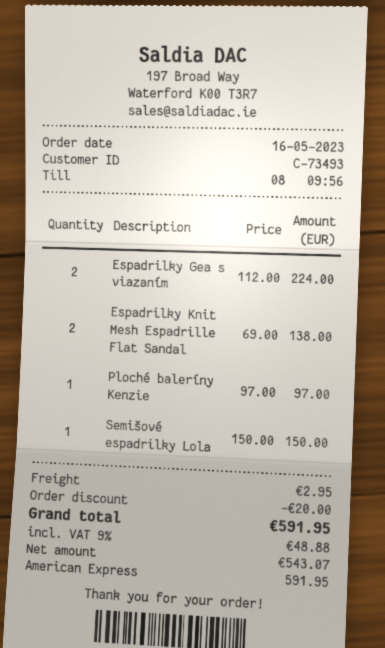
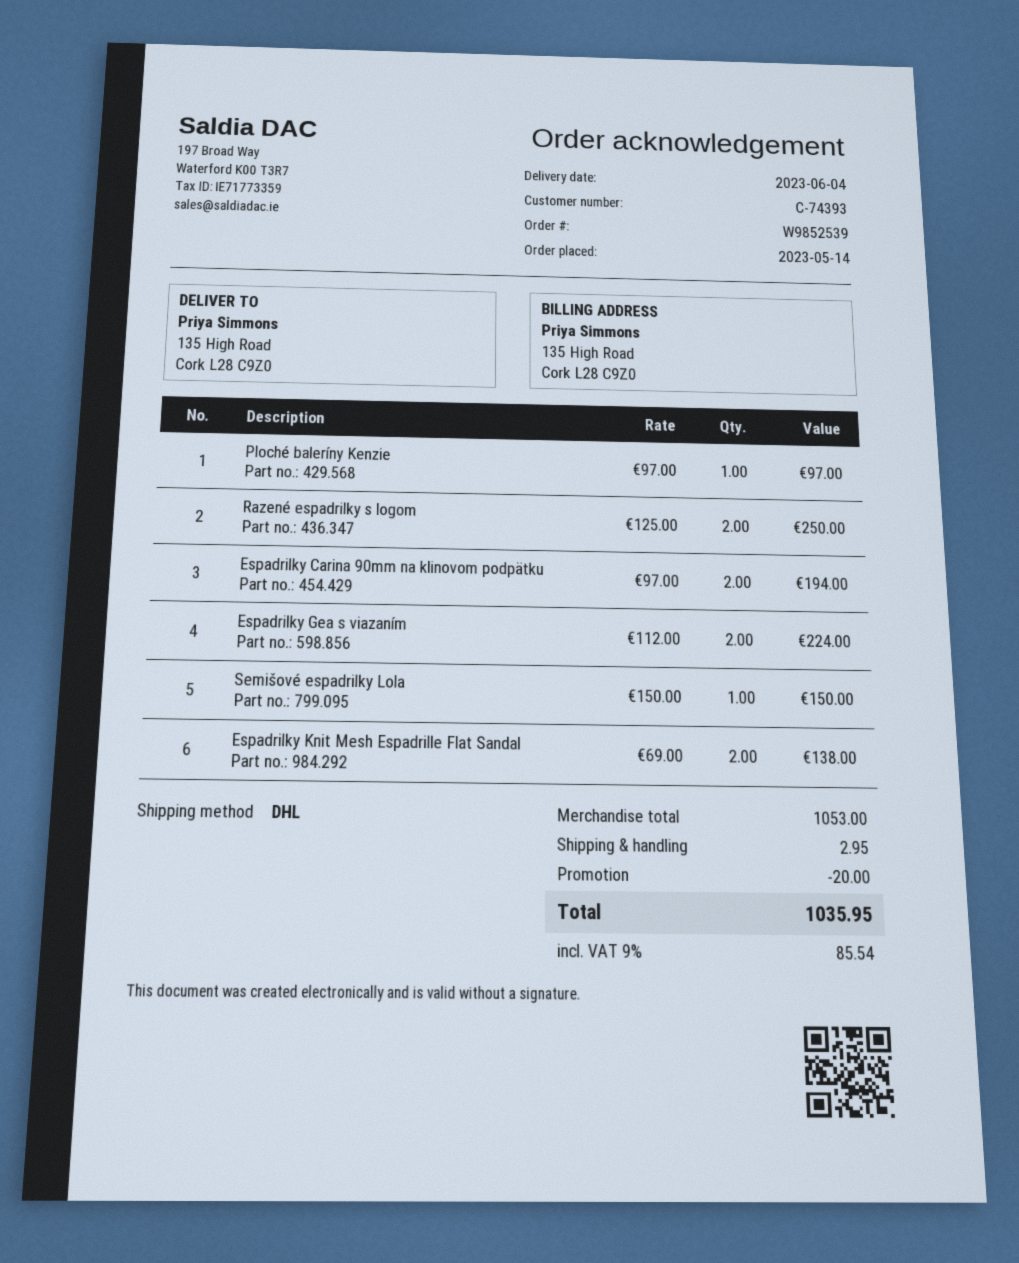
order date: 2023-05-16 -> 2023-05-14
customer number: C-73493 -> C-74393
Razené espadrilky s logom: none -> 2 x 125.00 = 250.00
Espadrilky Carina 90mm na klinovom podpätku: none -> 2 x 97.00 = 194.00
tax: 9% = 48.88 -> 9% = 85.54
total: 591.95 -> 1035.95

